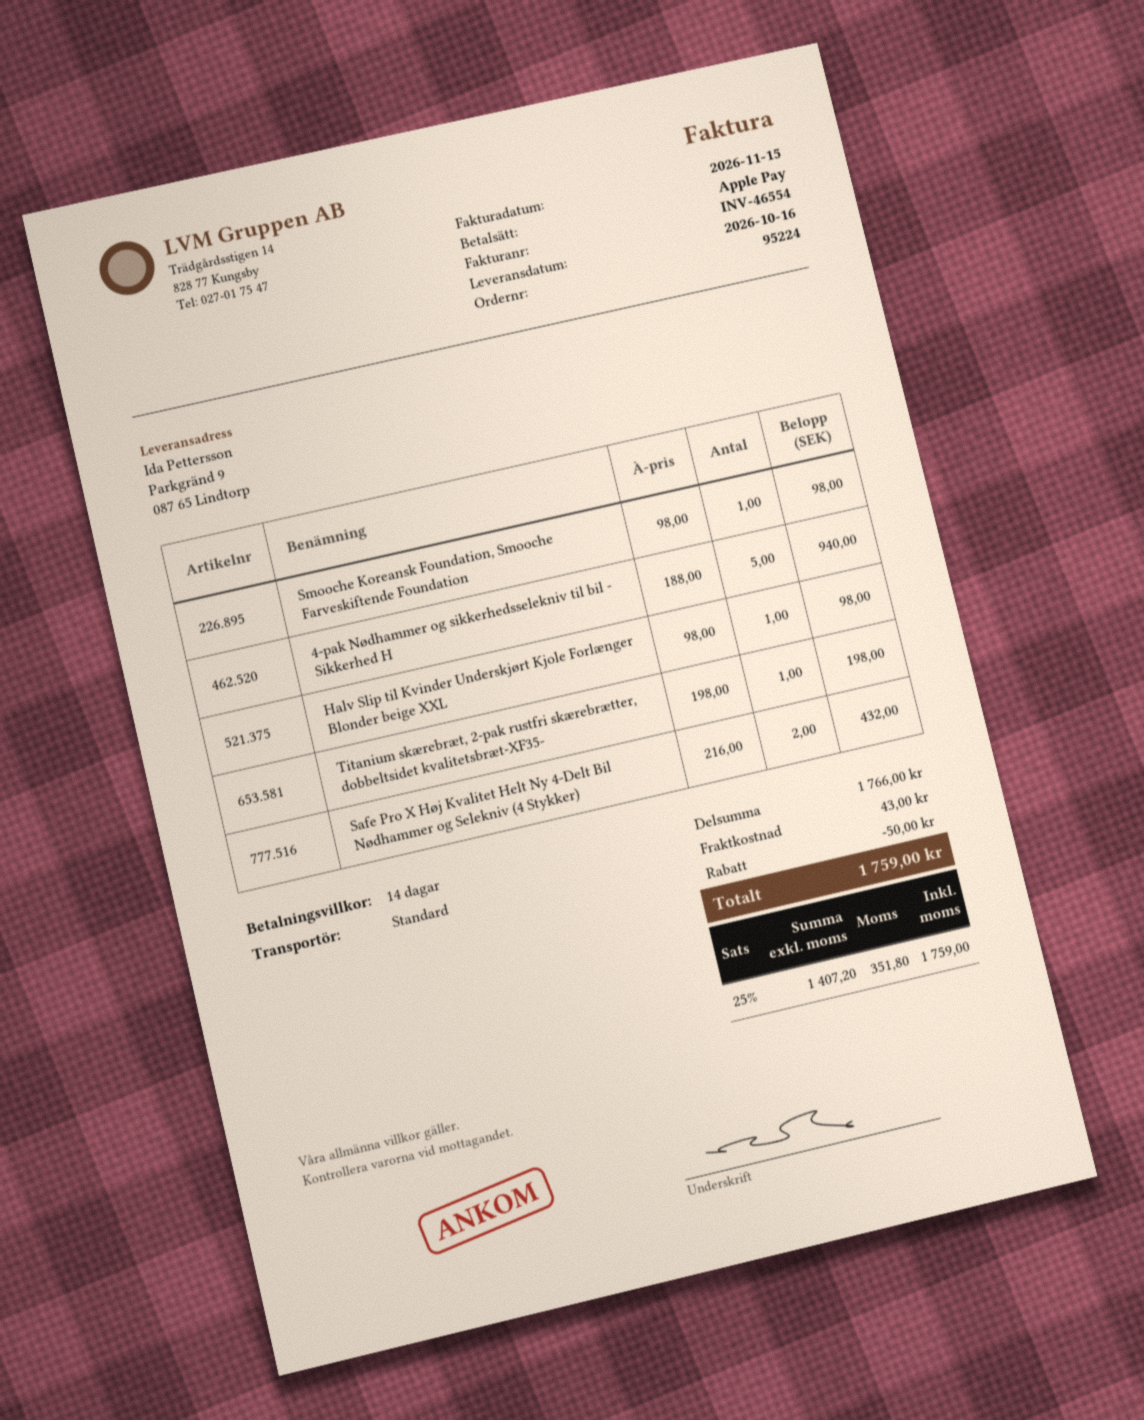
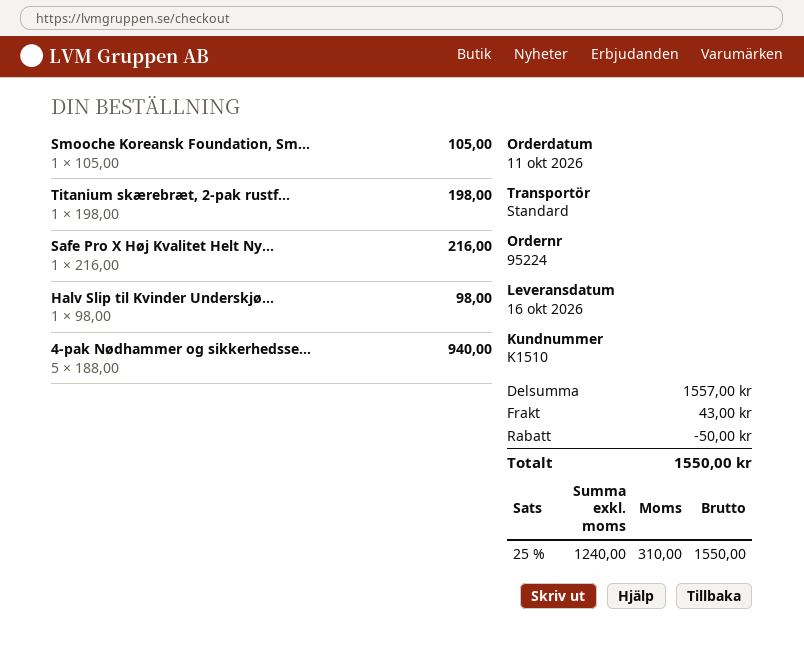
Smooche Koreansk Foundation, Smooche Farveskiftende Foundation: 1 x 98.00 = 98.00 -> 1 x 105.00 = 105.00
Safe Pro X Høj Kvalitet Helt Ny 4-Delt Bil Nødhammer og Selekniv (4 Stykker): 2 x 216.00 = 432.00 -> 1 x 216.00 = 216.00
subtotal: 1766.00 -> 1557.00
net: 1407.20 -> 1240.00
tax: 25% = 351.80 -> 25% = 310.00
total: 1759.00 -> 1550.00

